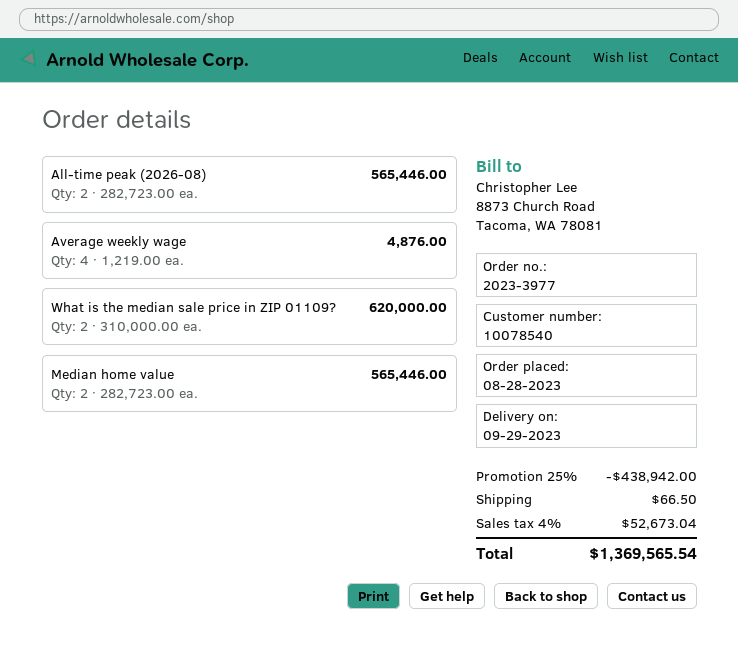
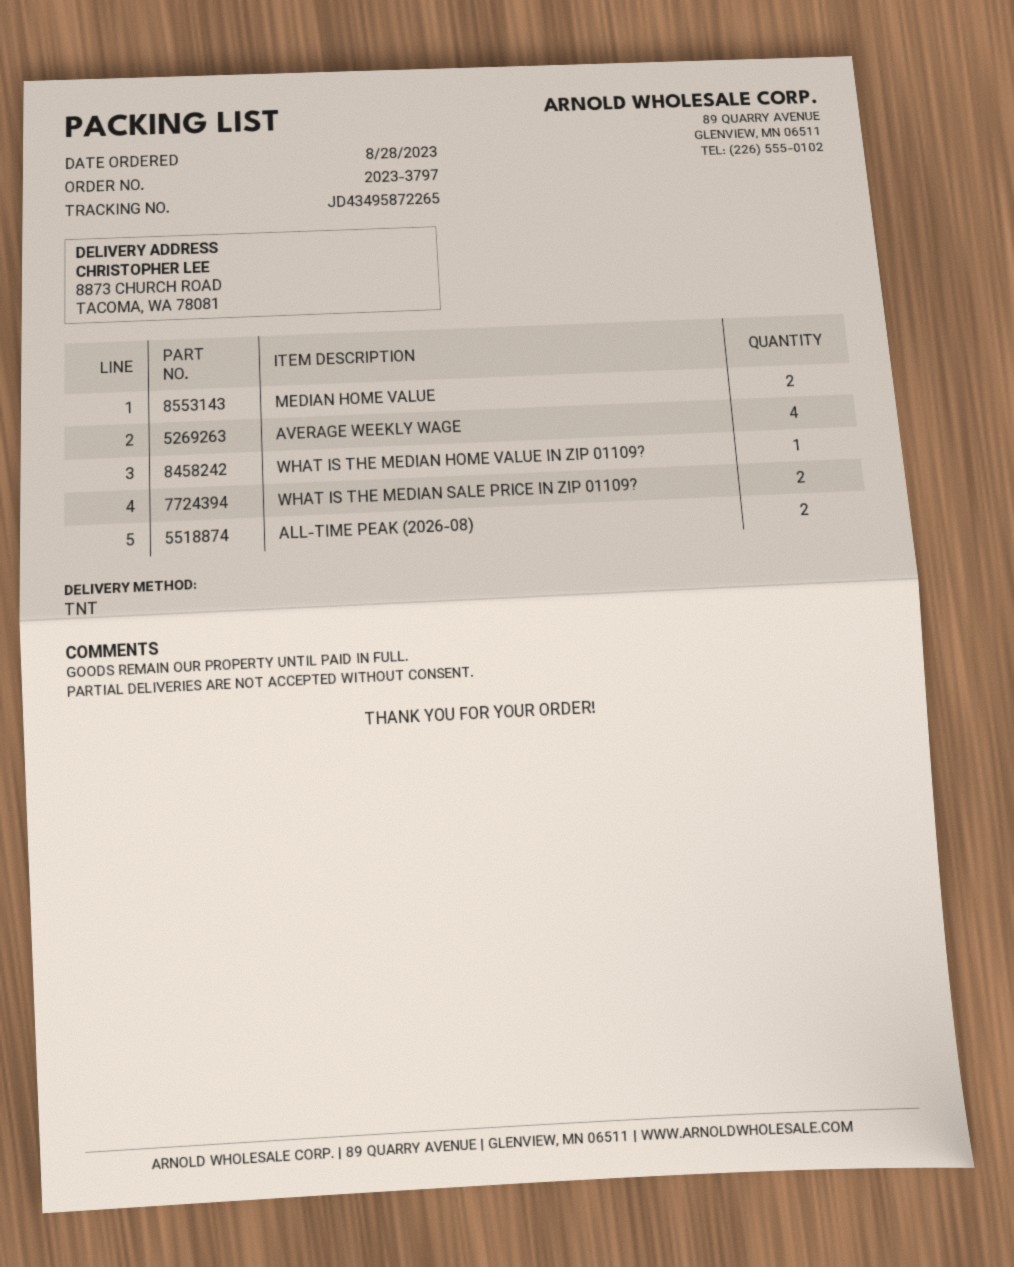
order number: 2023-3977 -> 2023-3797
WHAT IS THE MEDIAN HOME VALUE IN ZIP 01109?: none -> 1

